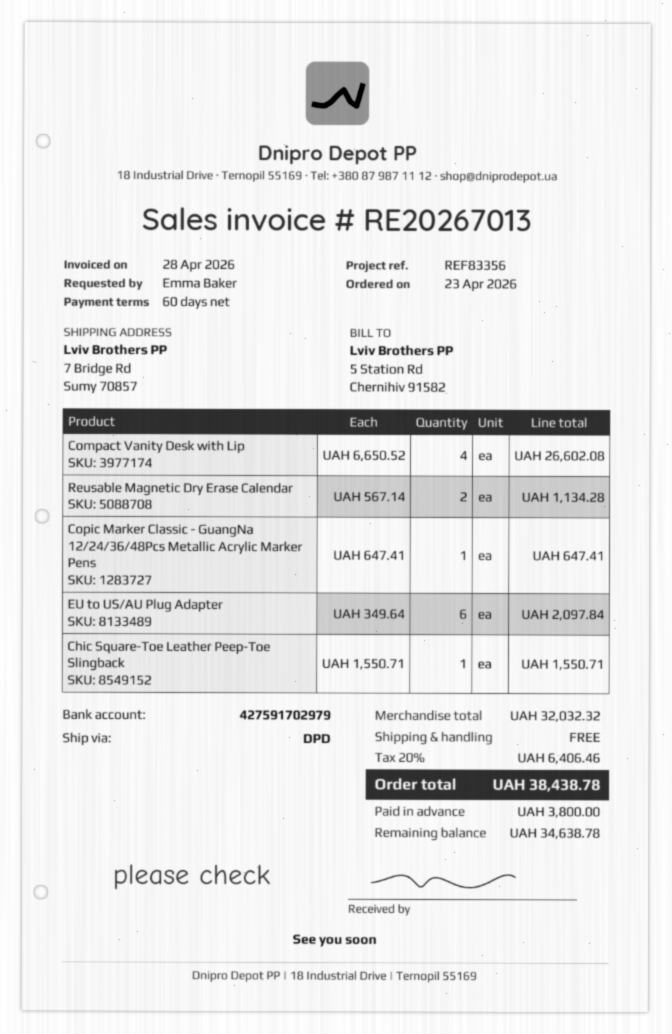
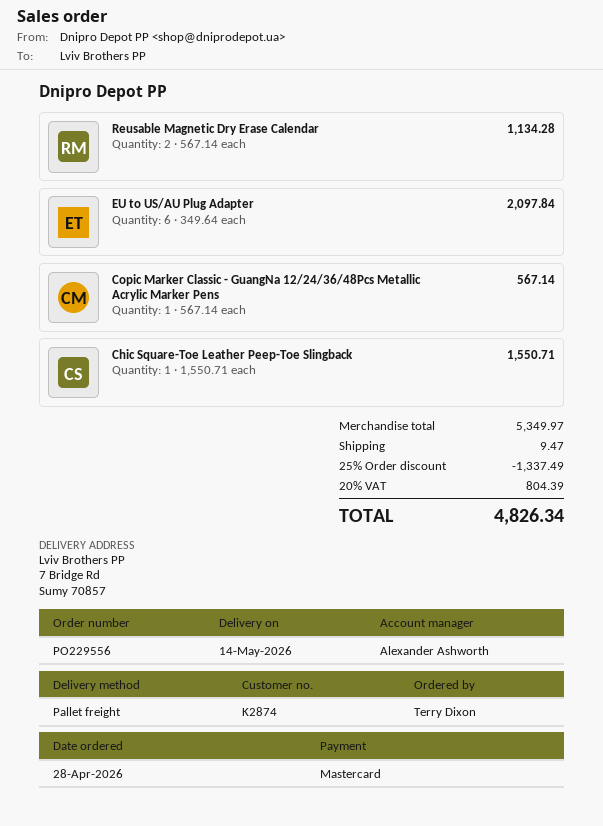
order date: 2026-04-23 -> 2026-04-28
ordered by: Emma Baker -> Terry Dixon
shipping method: DPD -> pallet freight
Compact Vanity Desk with Lip: 4 x 6650.52 = 26602.08 -> none
Copic Marker Classic - GuangNa 12/24/36/48Pcs Metallic Acrylic Marker Pens: 1 x 647.41 = 647.41 -> 1 x 567.14 = 567.14
subtotal: 32032.32 -> 5349.97
discount: none -> 25% = 1337.49
shipping: 0.00 -> 9.47
tax: 20% = 6406.46 -> 20% = 804.39
total: 38438.78 -> 4826.34

